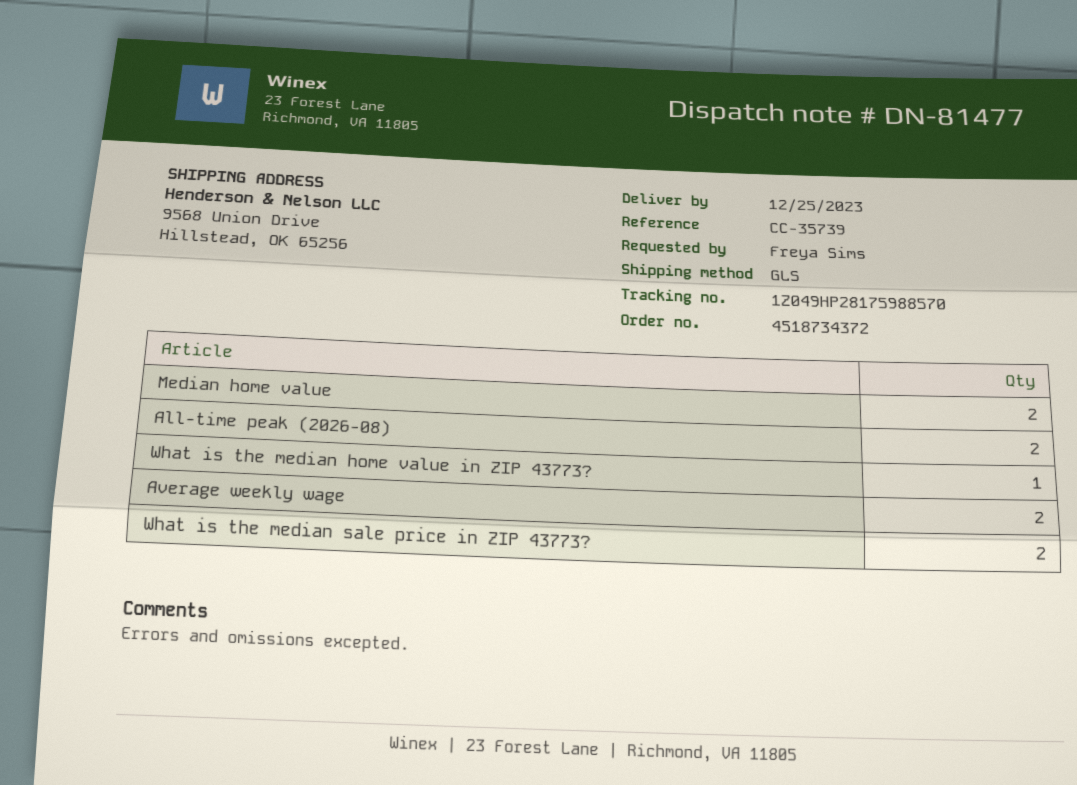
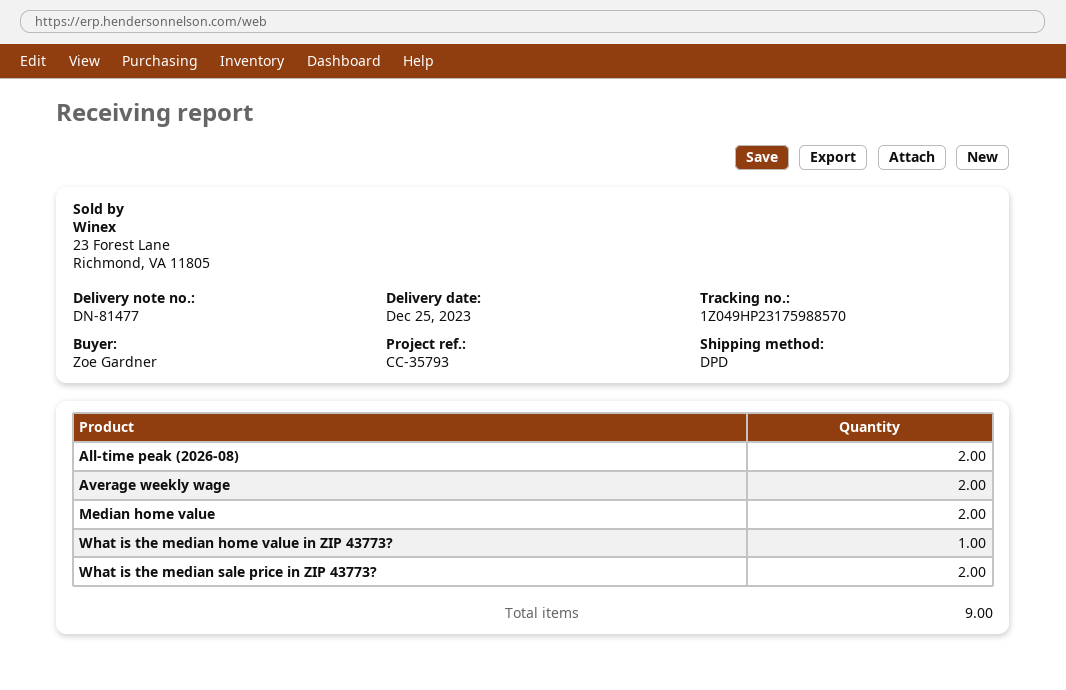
reference: CC-35739 -> CC-35793
ordered by: Freya Sims -> Zoe Gardner
shipping method: GLS -> DPD
tracking number: 1Z049HP28175988570 -> 1Z049HP23175988570

